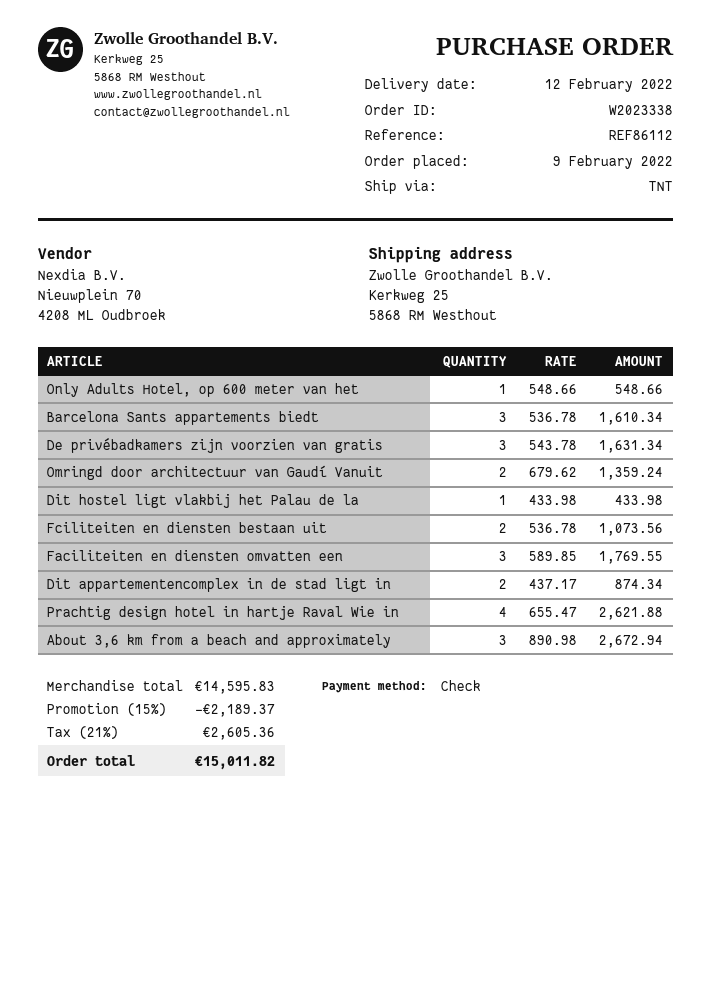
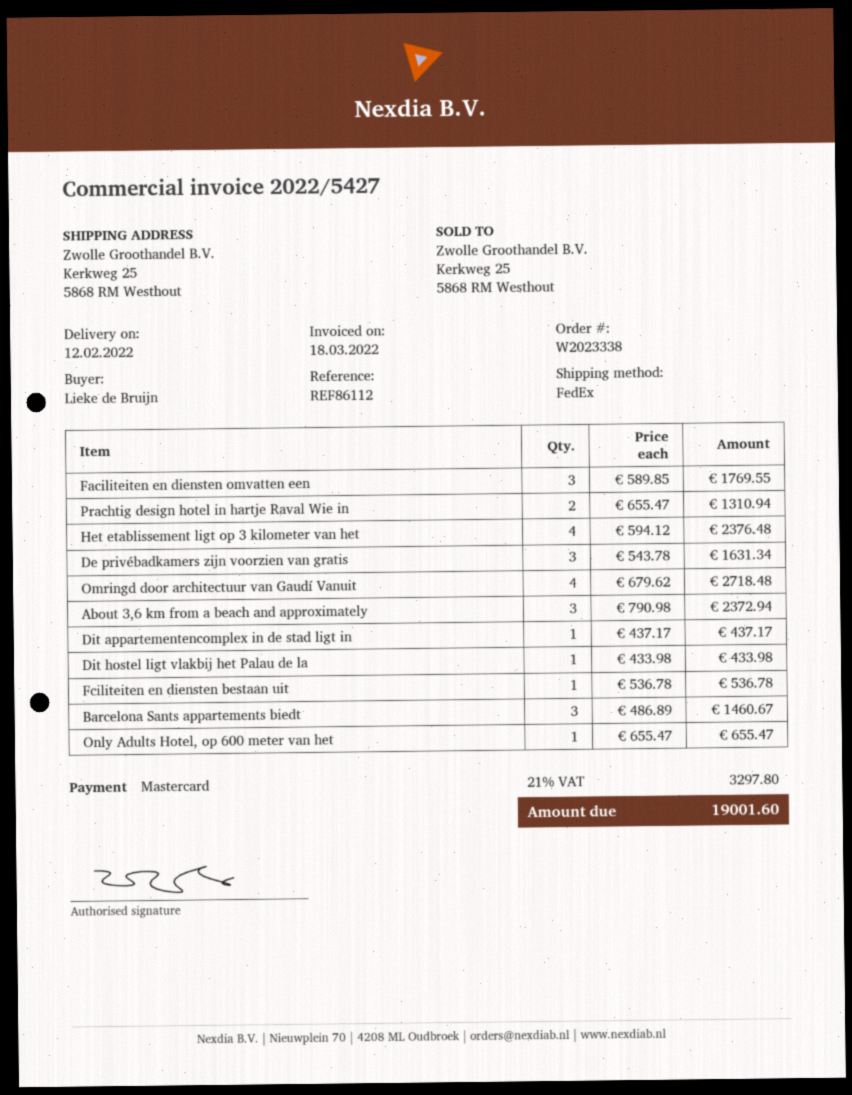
payment method: cheque -> Mastercard
shipping method: TNT -> FedEx
Only Adults Hotel, op 600 meter van het: 1 x 548.66 = 548.66 -> 1 x 655.47 = 655.47
Barcelona Sants appartements biedt: 3 x 536.78 = 1610.34 -> 3 x 486.89 = 1460.67
Omringd door architectuur van Gaudí Vanuit: 2 x 679.62 = 1359.24 -> 4 x 679.62 = 2718.48
Fciliteiten en diensten bestaan uit: 2 x 536.78 = 1073.56 -> 1 x 536.78 = 536.78
Dit appartementencomplex in de stad ligt in: 2 x 437.17 = 874.34 -> 1 x 437.17 = 437.17
Prachtig design hotel in hartje Raval Wie in: 4 x 655.47 = 2621.88 -> 2 x 655.47 = 1310.94
About 3,6 km from a beach and approximately: 3 x 890.98 = 2672.94 -> 3 x 790.98 = 2372.94
Het etablissement ligt op 3 kilometer van het: none -> 4 x 594.12 = 2376.48
discount: 15% = 2189.37 -> none
tax: 21% = 2605.36 -> 21% = 3297.80
total: 15011.82 -> 19001.60

